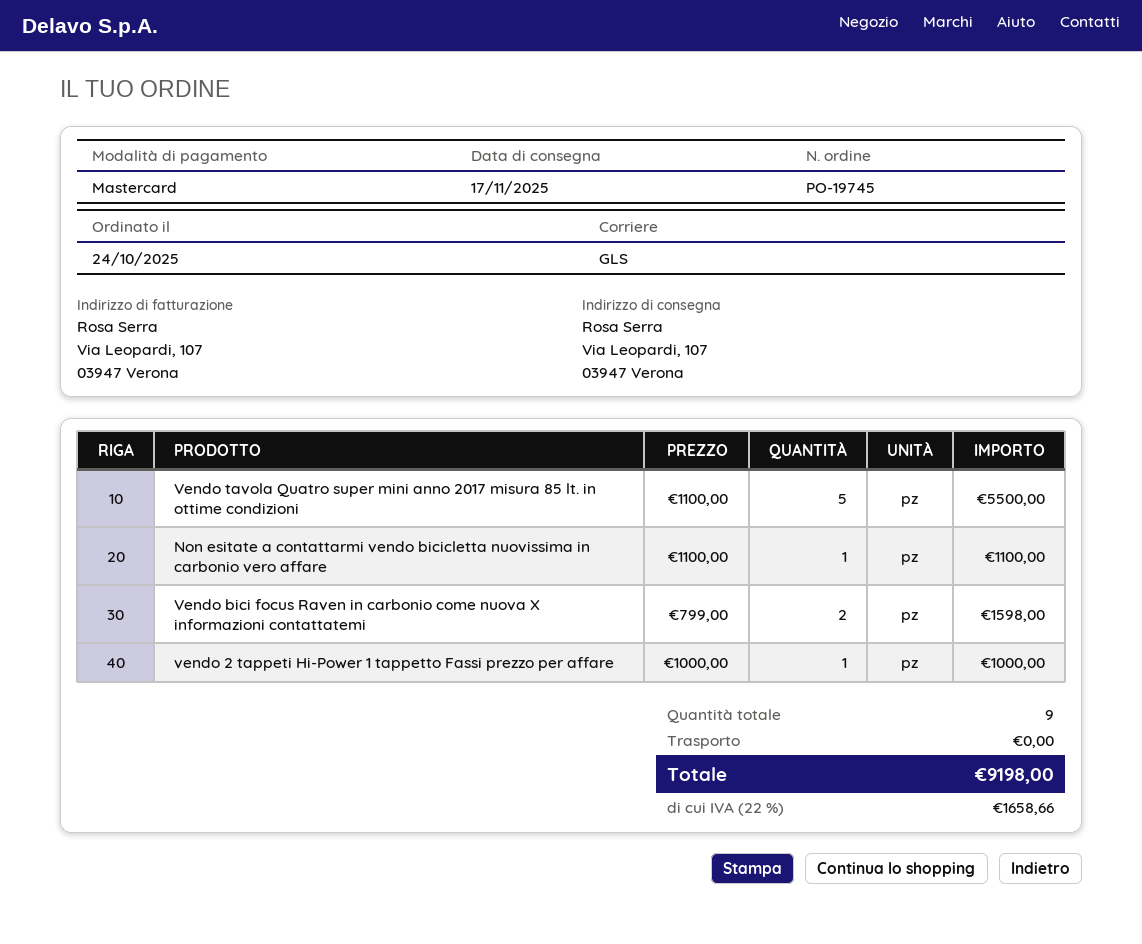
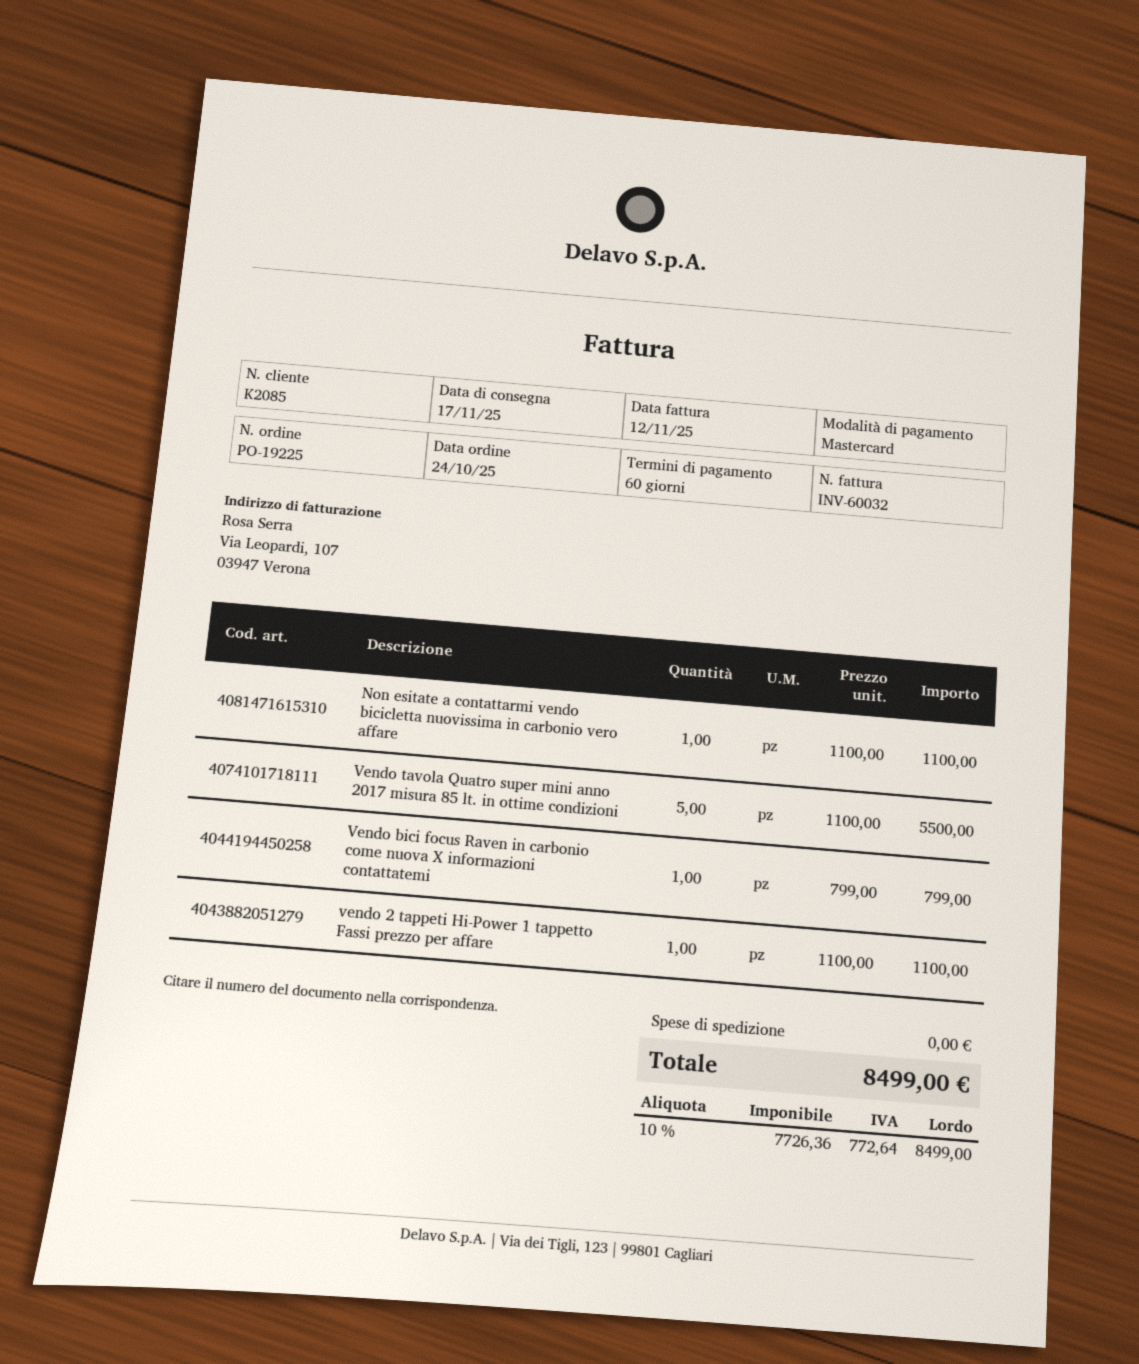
order number: PO-19745 -> PO-19225
Vendo bici focus Raven in carbonio come nuova X informazioni contattatemi: 2 x 799.00 = 1598.00 -> 1 x 799.00 = 799.00
vendo 2 tappeti Hi-Power 1 tappetto Fassi prezzo per affare: 1 x 1000.00 = 1000.00 -> 1 x 1100.00 = 1100.00
tax: 22% = 1658.66 -> 10% = 772.64
total: 9198.00 -> 8499.00

